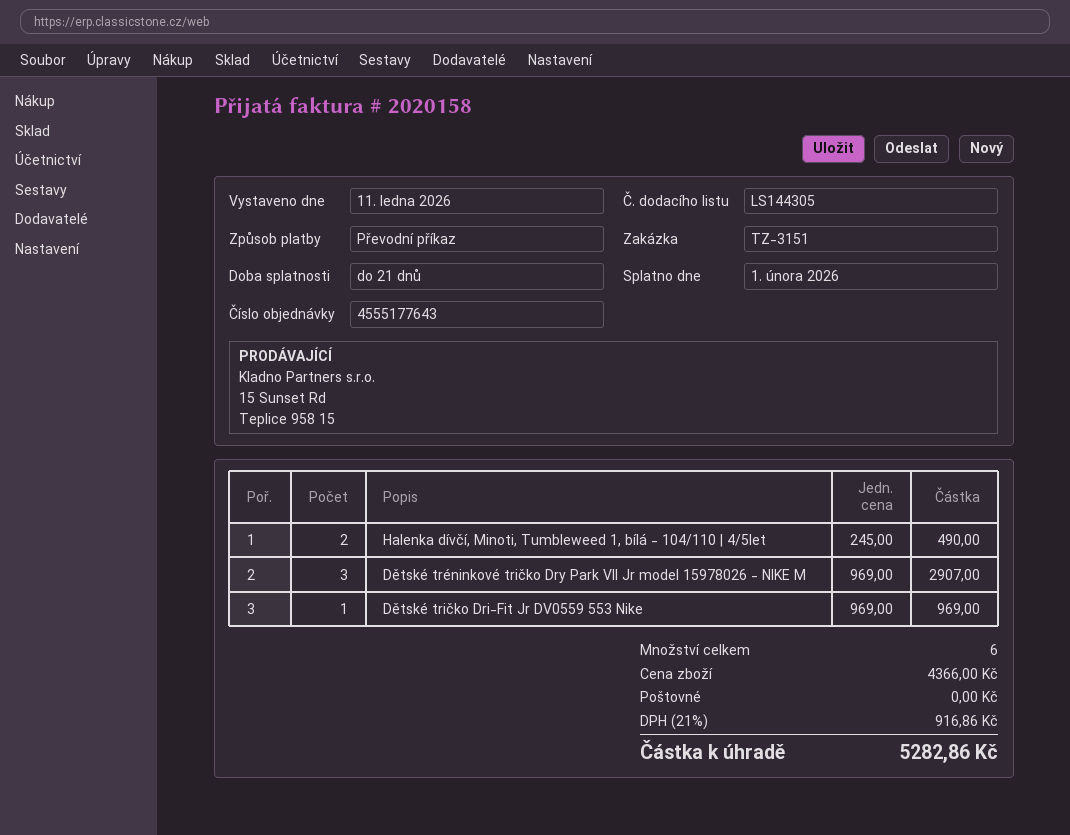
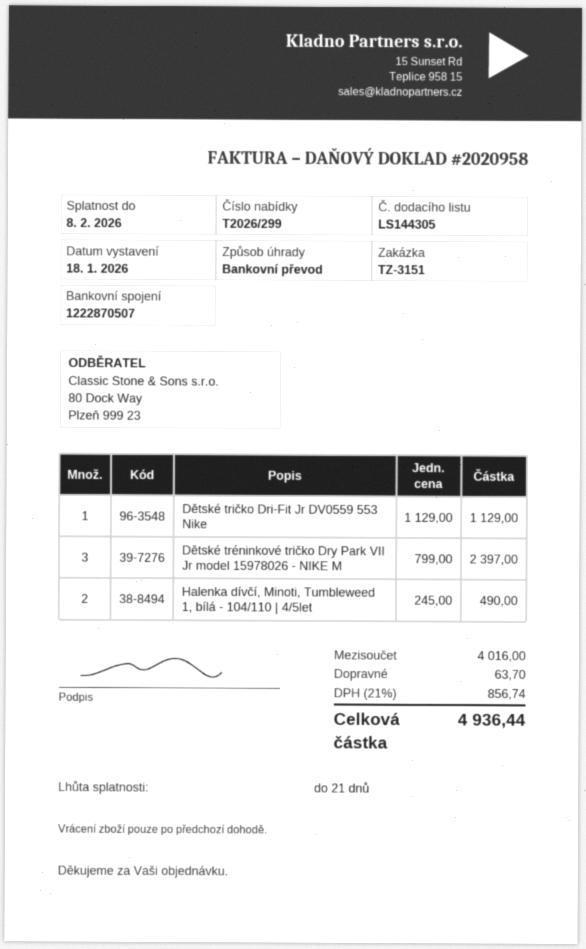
invoice number: 2020158 -> 2020958
invoice date: 2026-01-11 -> 2026-01-18
due date: 2026-02-01 -> 2026-02-08
Dětské tréninkové tričko Dry Park VII Jr model 15978026 - NIKE M: 3 x 969.00 = 2907.00 -> 3 x 799.00 = 2397.00
Dětské tričko Dri-Fit Jr DV0559 553 Nike: 1 x 969.00 = 969.00 -> 1 x 1129.00 = 1129.00
subtotal: 4366.00 -> 4016.00
shipping: 0.00 -> 63.70
tax: 21% = 916.86 -> 21% = 856.74
total: 5282.86 -> 4936.44

